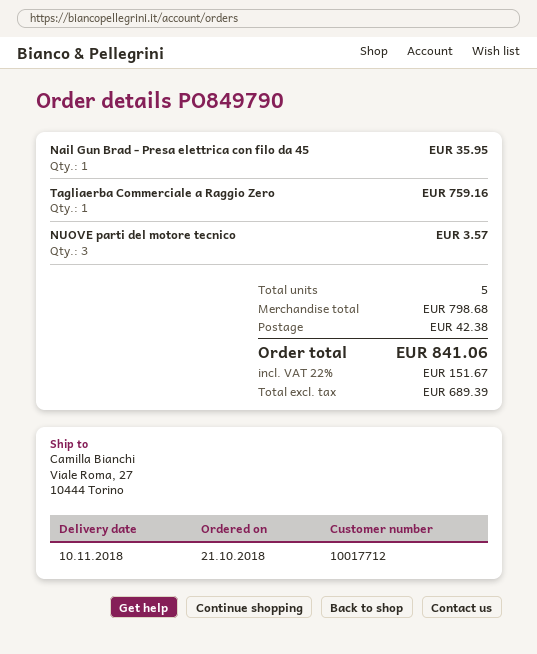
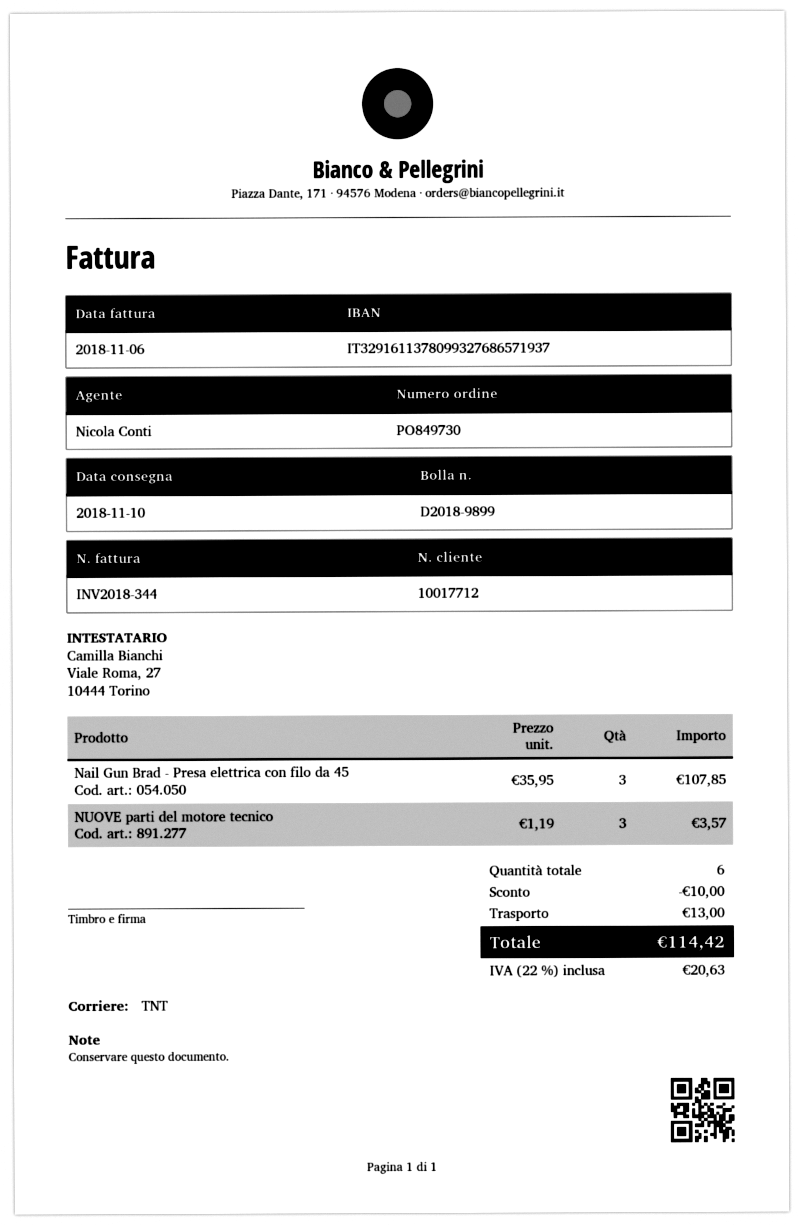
order number: PO849790 -> PO849730
Nail Gun Brad - Presa elettrica con filo da 45: 1 for 35.95 -> 3 for 107.85
Tagliaerba Commerciale a Raggio Zero: 1 for 759.16 -> none
total quantity: 5 -> 6
discount: none -> 10.00
shipping: 42.38 -> 13.00
tax: 22% = 151.67 -> 22% = 20.63
total: 841.06 -> 114.42

